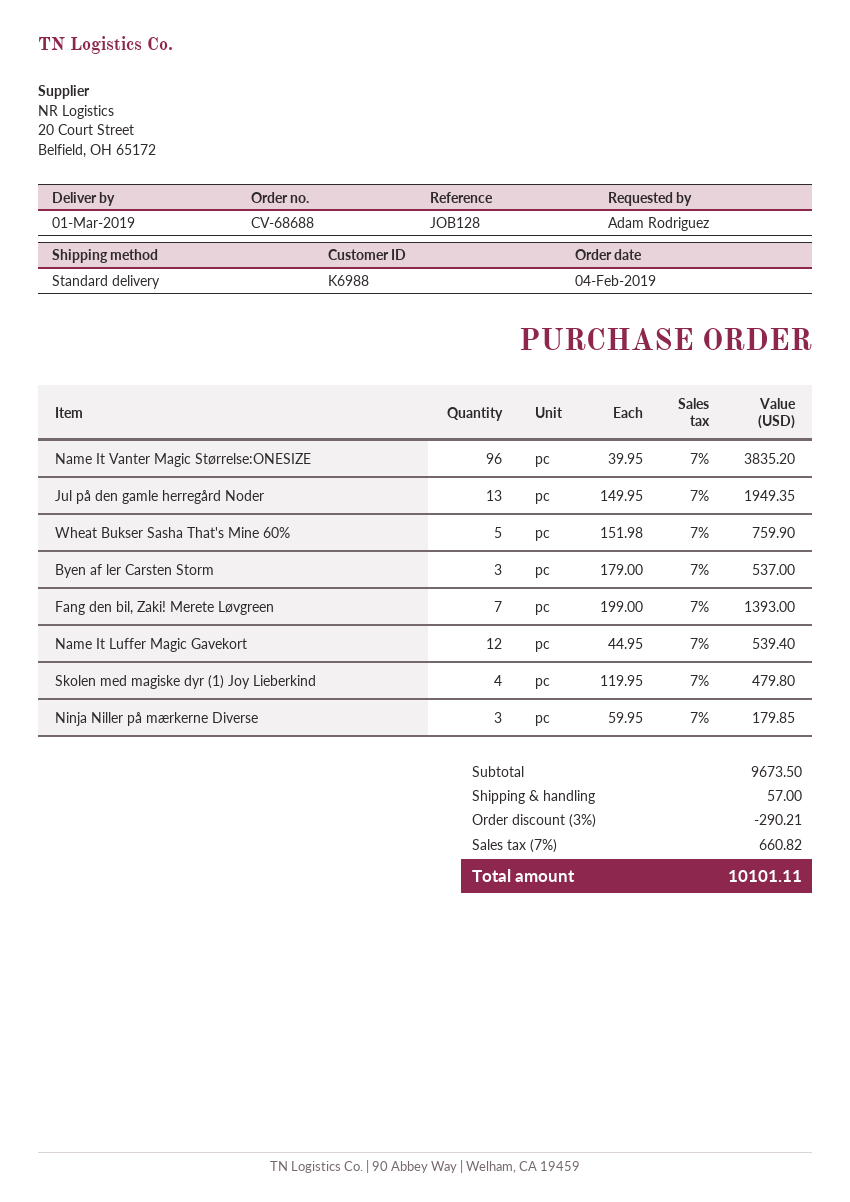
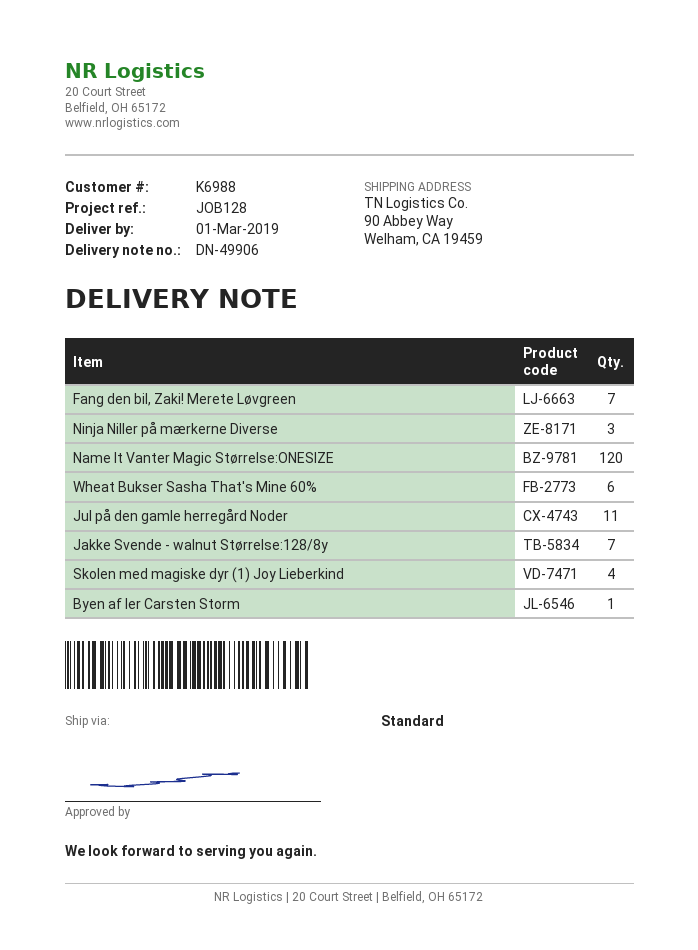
Name It Vanter Magic Størrelse:ONESIZE: 96 -> 120
Jul på den gamle herregård Noder: 13 -> 11
Wheat Bukser Sasha That's Mine 60%: 5 -> 6
Byen af ler Carsten Storm: 3 -> 1
Name It Luffer Magic Gavekort: 12 -> none
Jakke Svende - walnut Størrelse:128/8y: none -> 7

